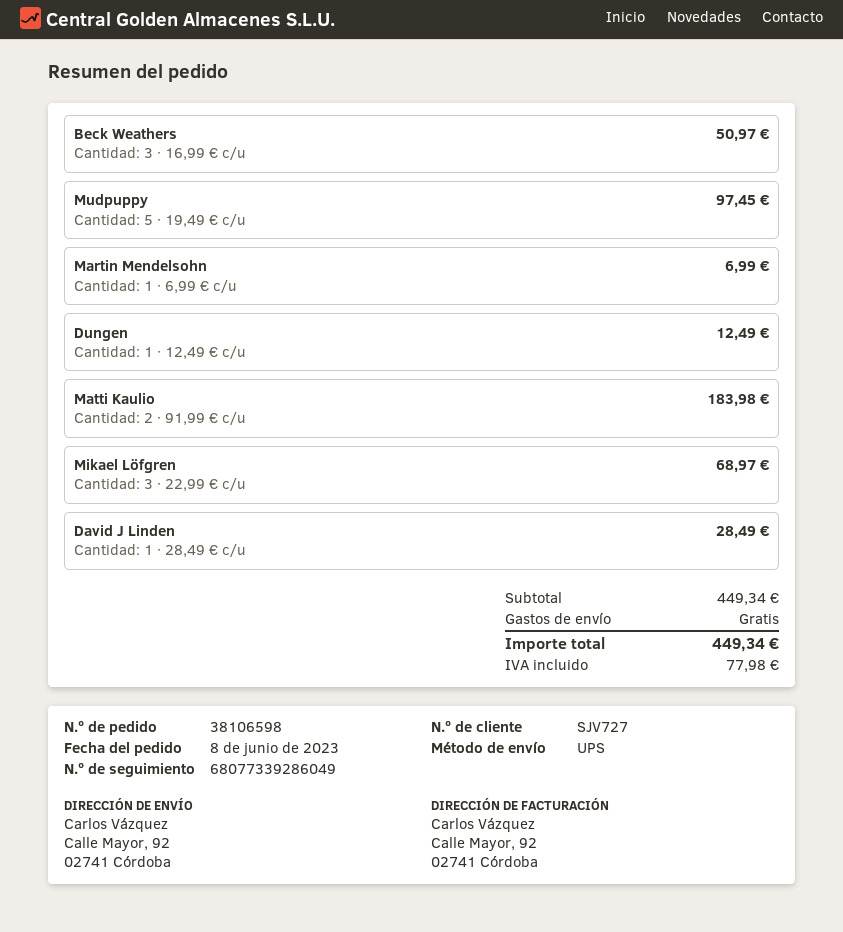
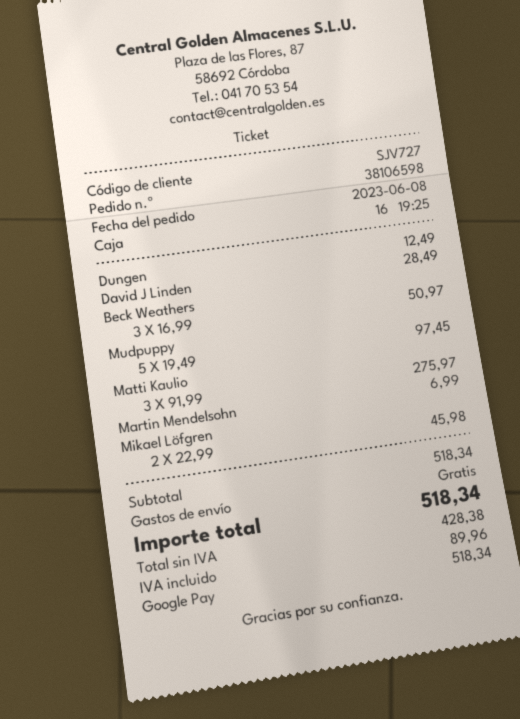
Matti Kaulio: 2 x 91.99 = 183.98 -> 3 x 91.99 = 275.97
Mikael Löfgren: 3 x 22.99 = 68.97 -> 2 x 22.99 = 45.98
subtotal: 449.34 -> 518.34
tax: 77.98 -> 89.96
total: 449.34 -> 518.34

